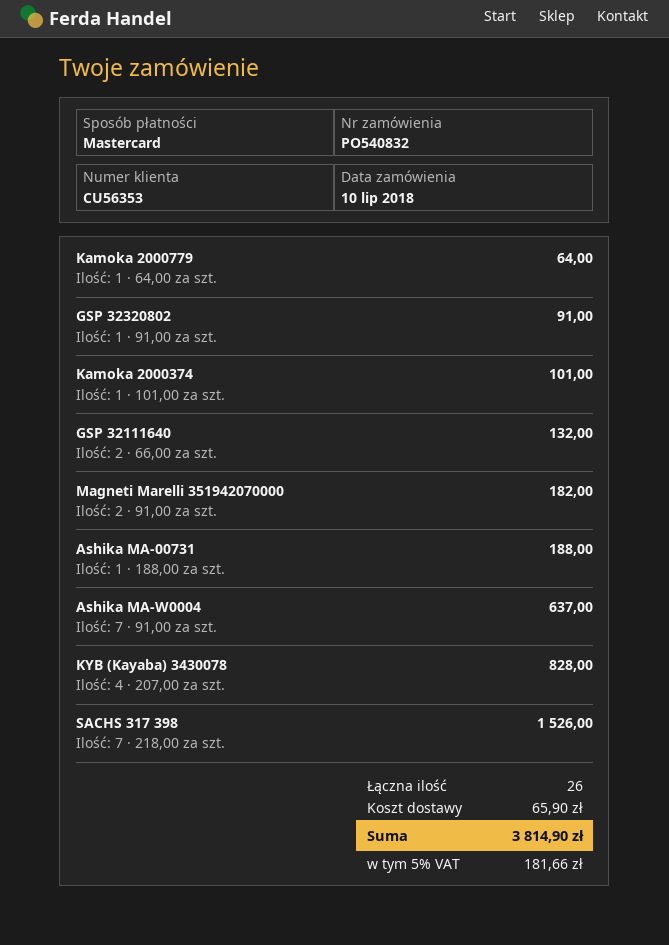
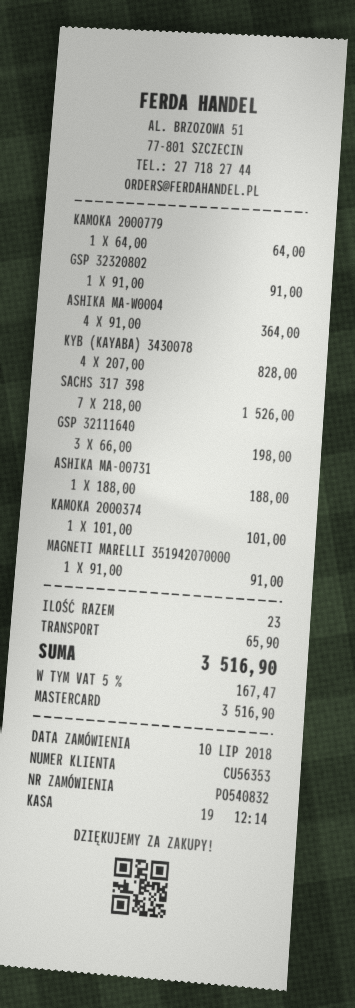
GSP 32111640: 2 x 66.00 = 132.00 -> 3 x 66.00 = 198.00
Magneti Marelli 351942070000: 2 x 91.00 = 182.00 -> 1 x 91.00 = 91.00
Ashika MA-W0004: 7 x 91.00 = 637.00 -> 4 x 91.00 = 364.00
total quantity: 26 -> 23
tax: 5% = 181.66 -> 5% = 167.47
total: 3814.90 -> 3516.90

